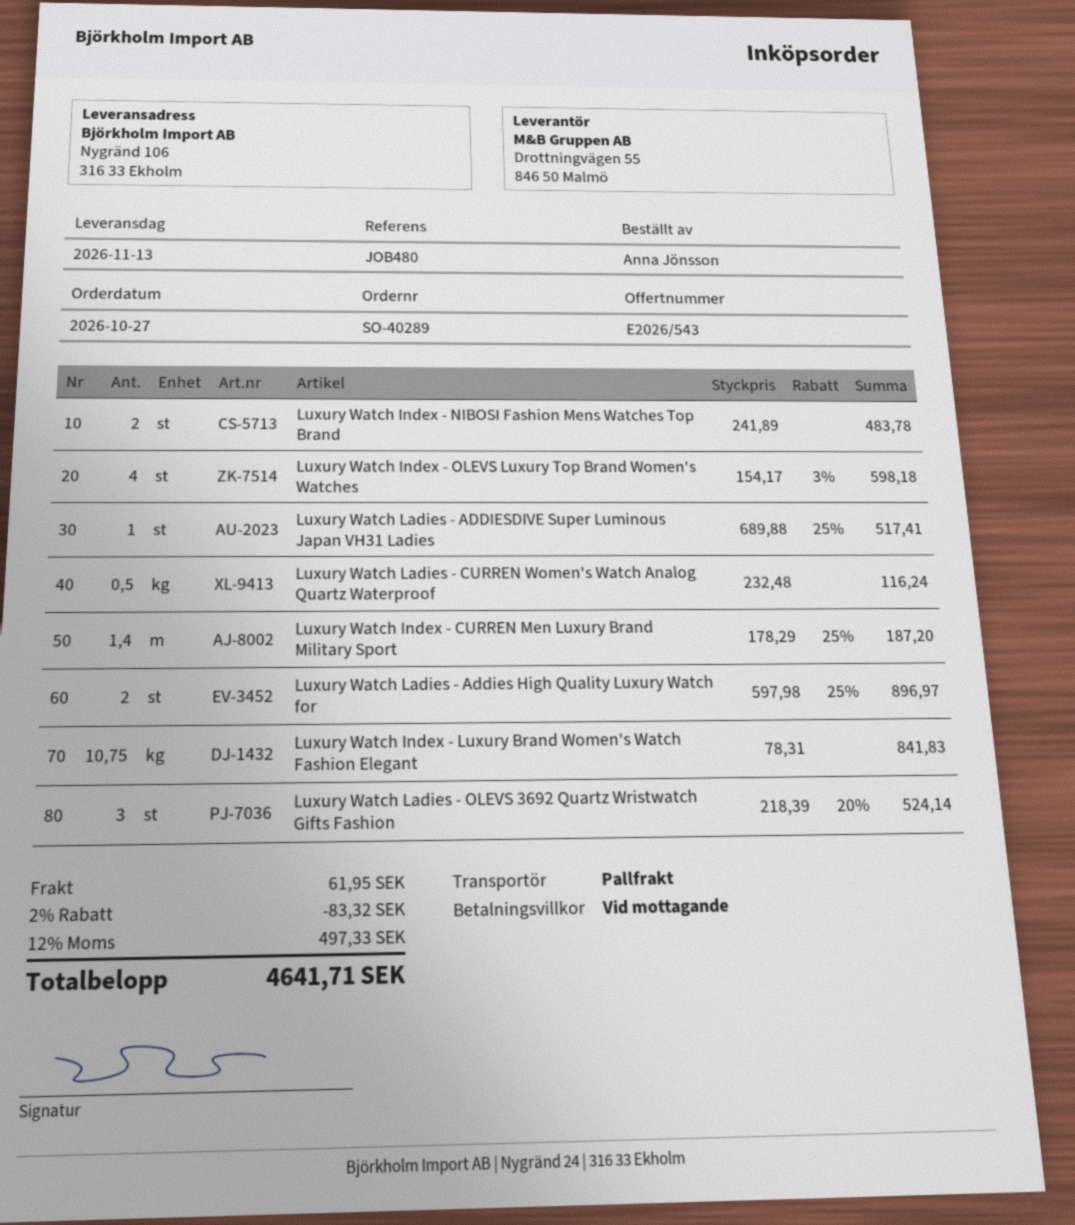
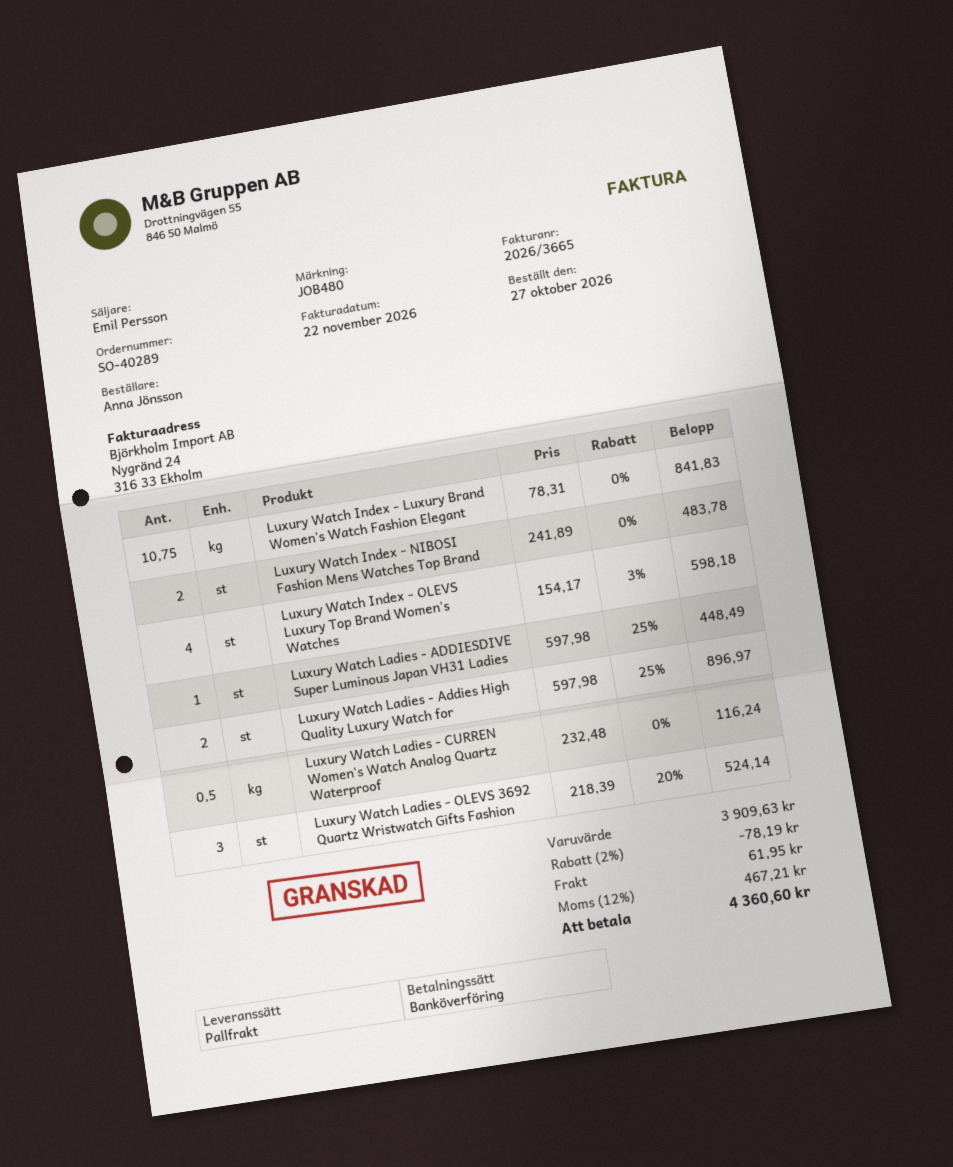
Luxury Watch Ladies - ADDIESDIVE Super Luminous Japan VH31 Ladies: 1 x 689.88 - 25% = 517.41 -> 1 x 597.98 - 25% = 448.49
Luxury Watch Index - CURREN Men Luxury Brand Military Sport: 1.4 x 178.29 - 25% = 187.20 -> none
discount: 2% = 83.32 -> 2% = 78.19
tax: 12% = 497.33 -> 12% = 467.21
total: 4641.71 -> 4360.60

